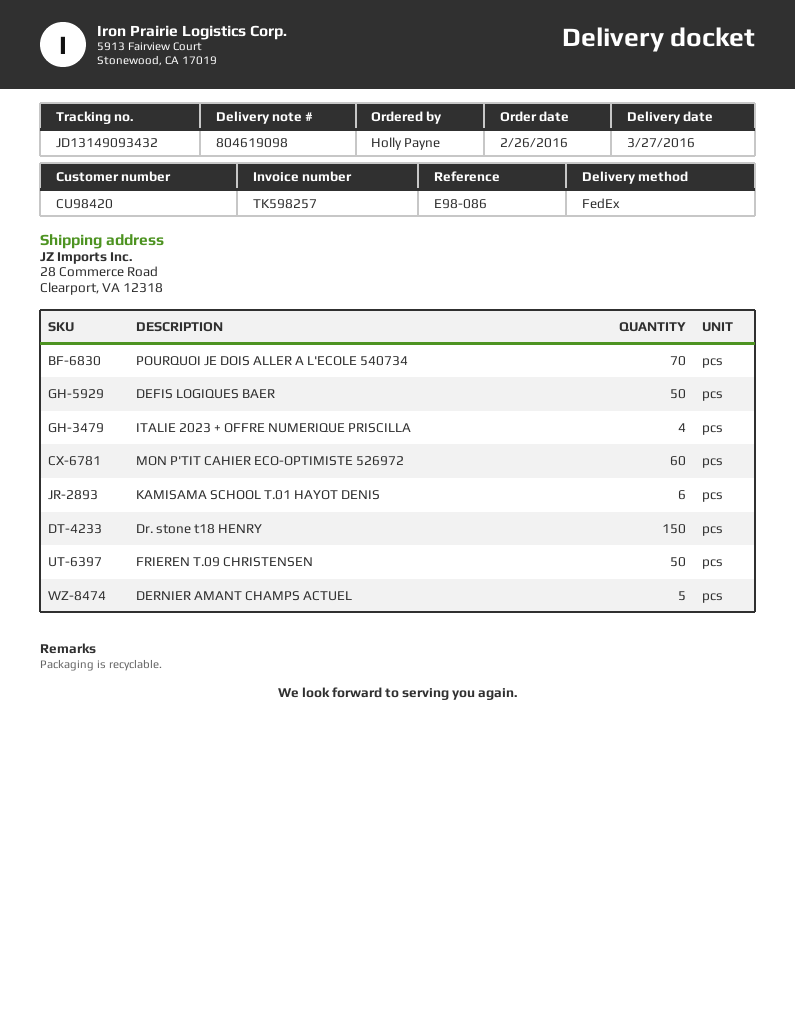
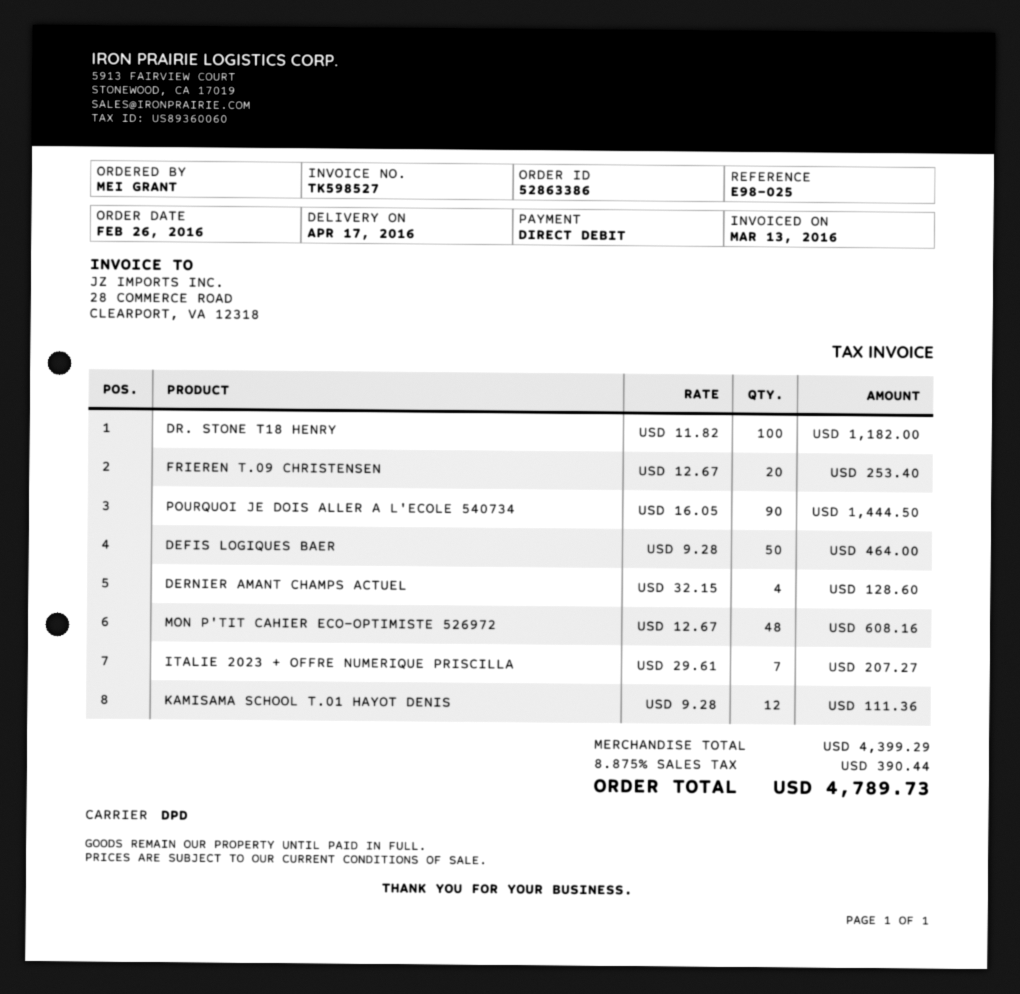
delivery date: 2016-03-27 -> 2016-04-17
invoice number: TK598257 -> TK598527
reference: E98-086 -> E98-025
ordered by: Holly Payne -> MEI GRANT
shipping method: FedEx -> DPD
POURQUOI JE DOIS ALLER A L'ECOLE 540734: 70 -> 90
ITALIE 2023 + OFFRE NUMERIQUE PRISCILLA: 4 -> 7
MON P'TIT CAHIER ECO-OPTIMISTE 526972: 60 -> 48
KAMISAMA SCHOOL T.01 HAYOT DENIS: 6 -> 12
Dr. stone t18 HENRY: 150 -> 100
FRIEREN T.09 CHRISTENSEN: 50 -> 20
DERNIER AMANT CHAMPS ACTUEL: 5 -> 4

